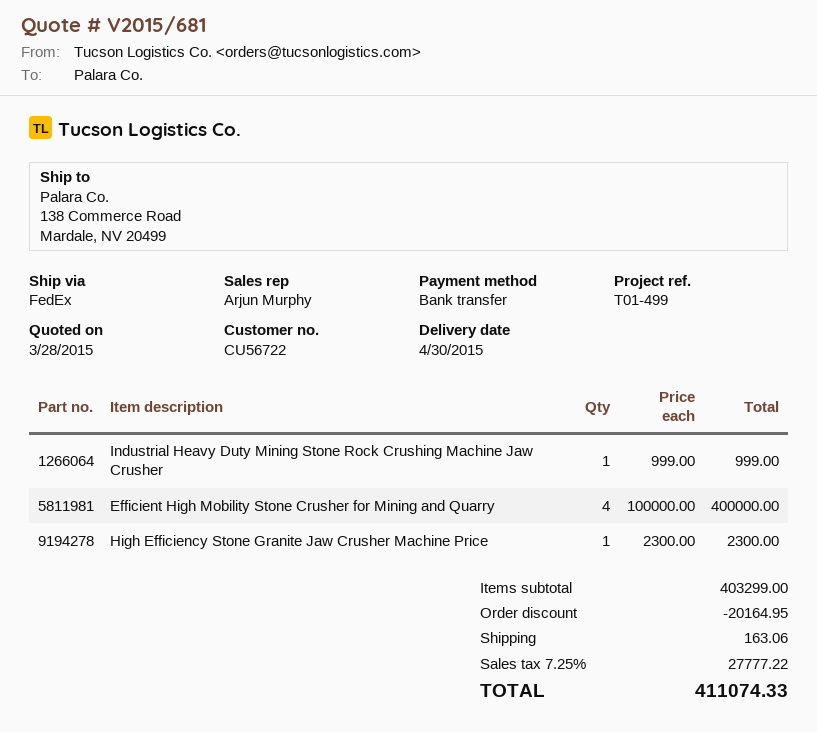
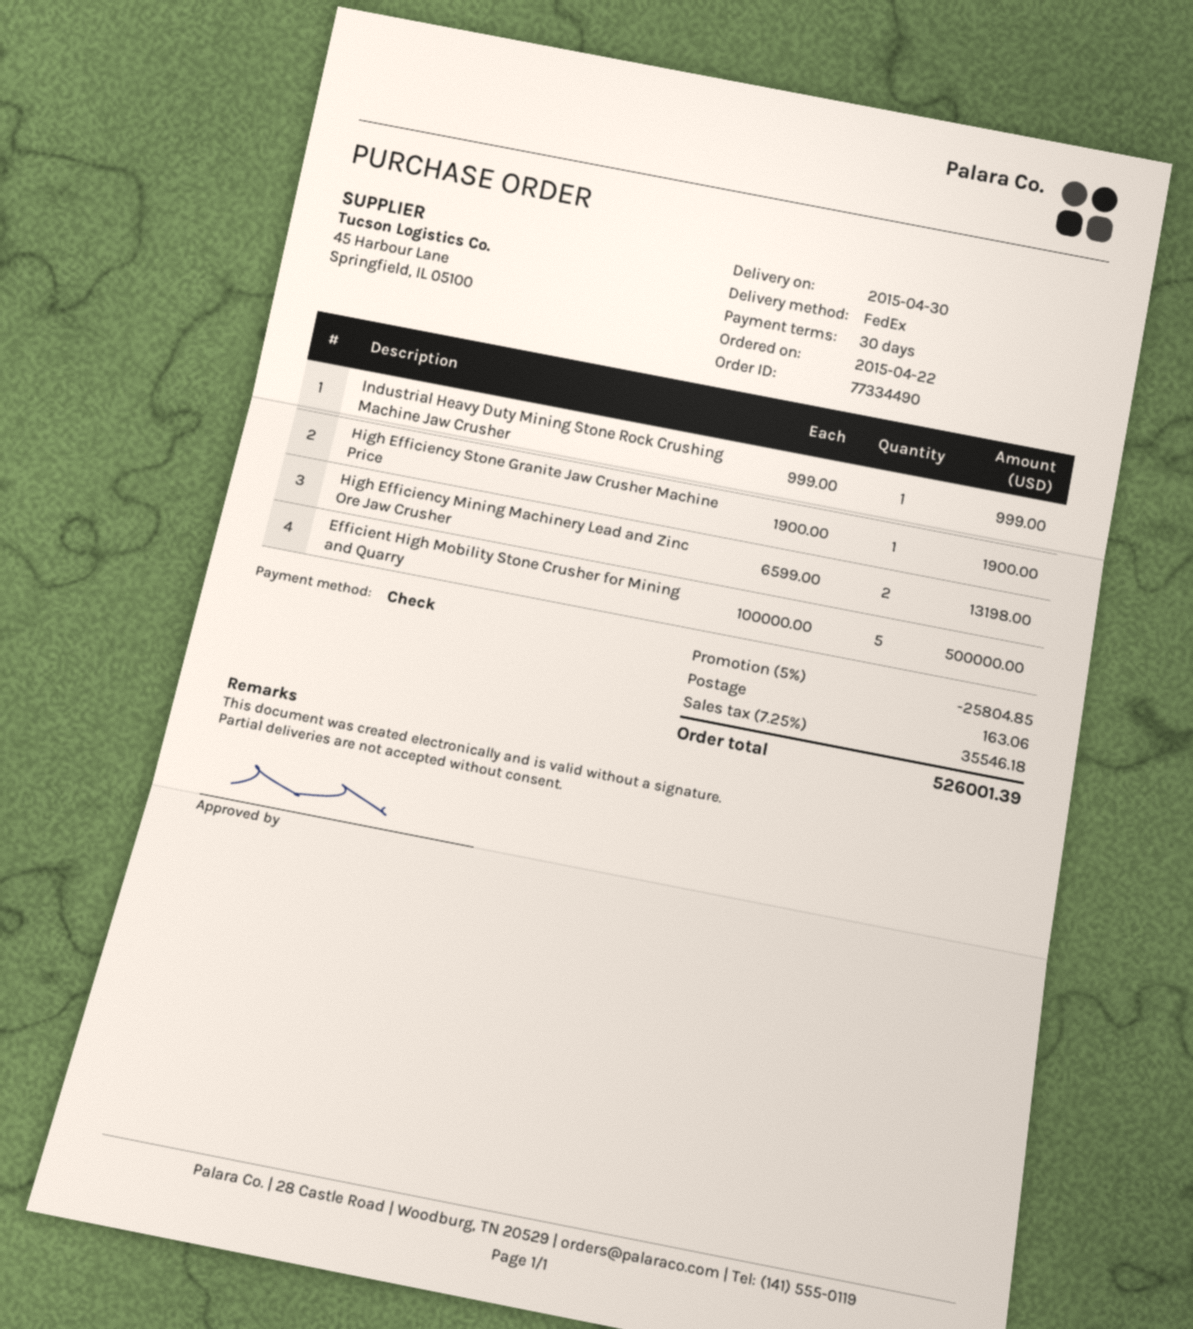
payment method: bank transfer -> cheque
Efficient High Mobility Stone Crusher for Mining and Quarry: 4 x 100000.00 = 400000.00 -> 5 x 100000.00 = 500000.00
High Efficiency Stone Granite Jaw Crusher Machine Price: 1 x 2300.00 = 2300.00 -> 1 x 1900.00 = 1900.00
High Efficiency Mining Machinery Lead and Zinc Ore Jaw Crusher: none -> 2 x 6599.00 = 13198.00
discount: 20164.95 -> 25804.85
tax: 7.25% = 27777.22 -> 7.25% = 35546.18
total: 411074.33 -> 526001.39

